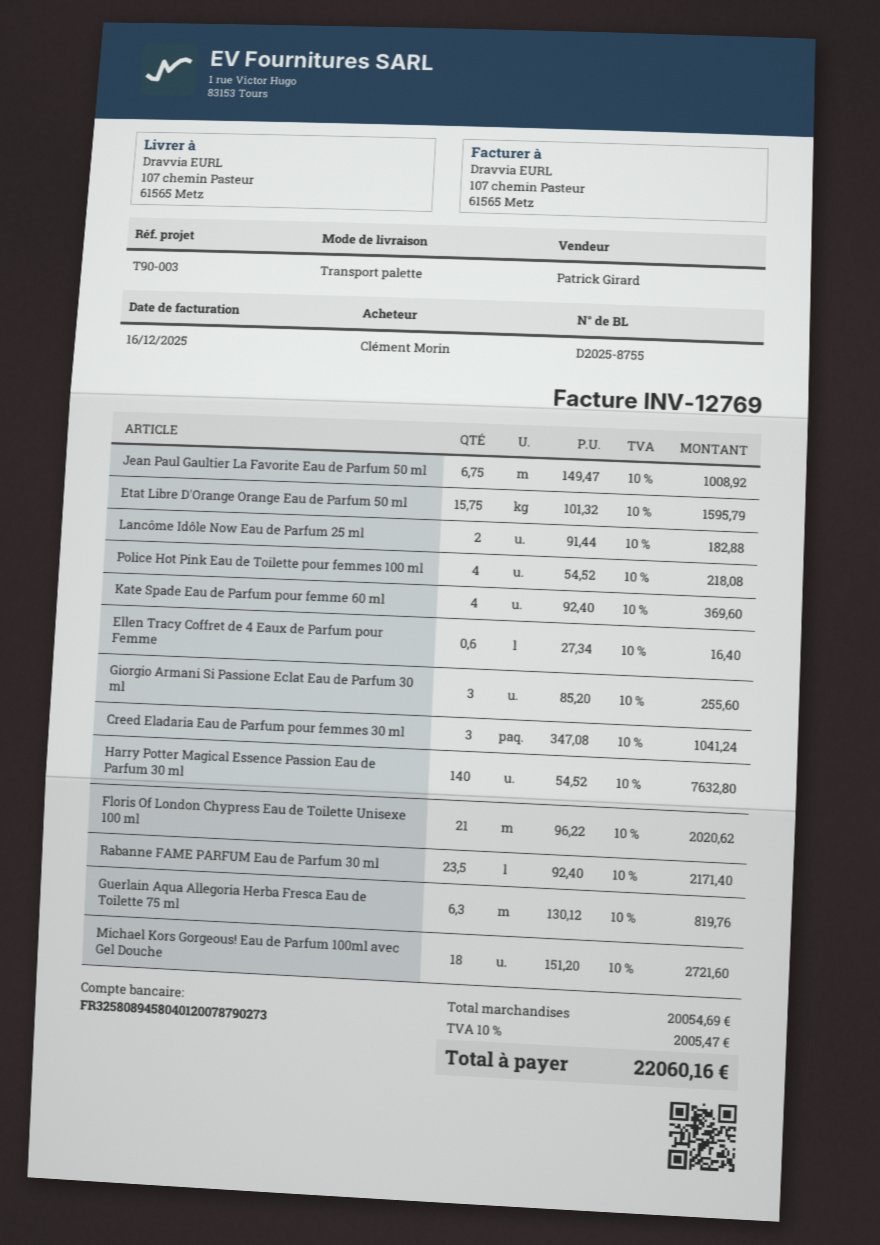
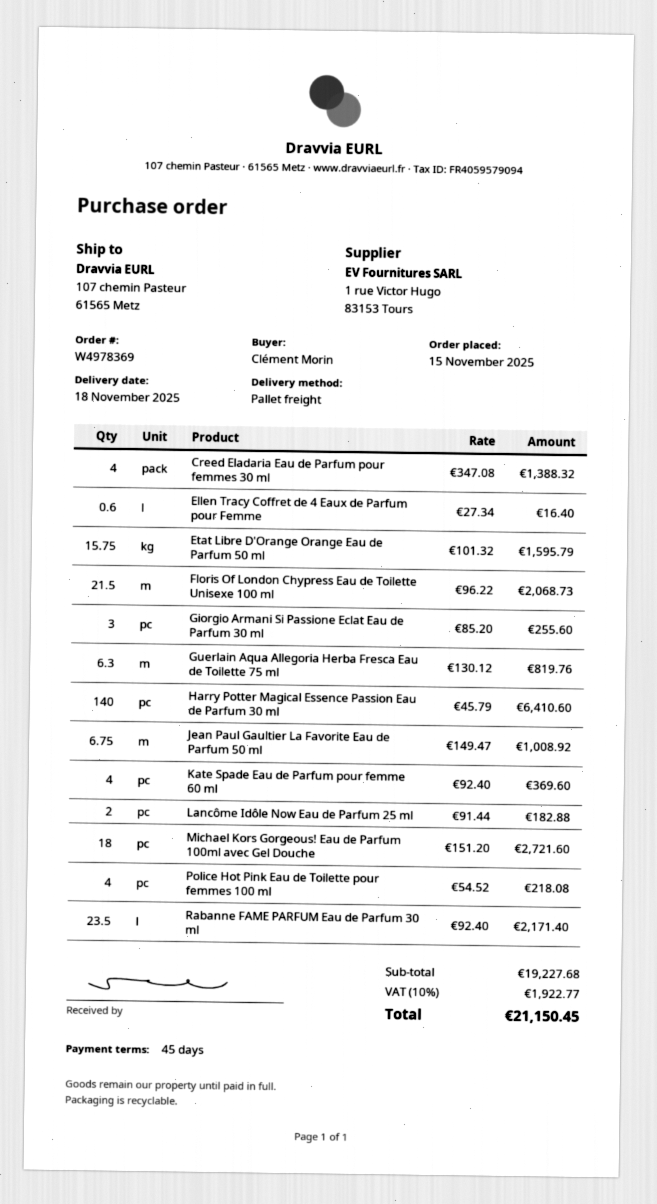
Creed Eladaria Eau de Parfum pour femmes 30 ml: 3 x 347.08 = 1041.24 -> 4 x 347.08 = 1388.32
Harry Potter Magical Essence Passion Eau de Parfum 30 ml: 140 x 54.52 = 7632.80 -> 140 x 45.79 = 6410.60
Floris Of London Chypress Eau de Toilette Unisexe 100 ml: 21 x 96.22 = 2020.62 -> 21.5 x 96.22 = 2068.73
subtotal: 20054.69 -> 19227.68
tax: 10% = 2005.47 -> 10% = 1922.77
total: 22060.16 -> 21150.45

